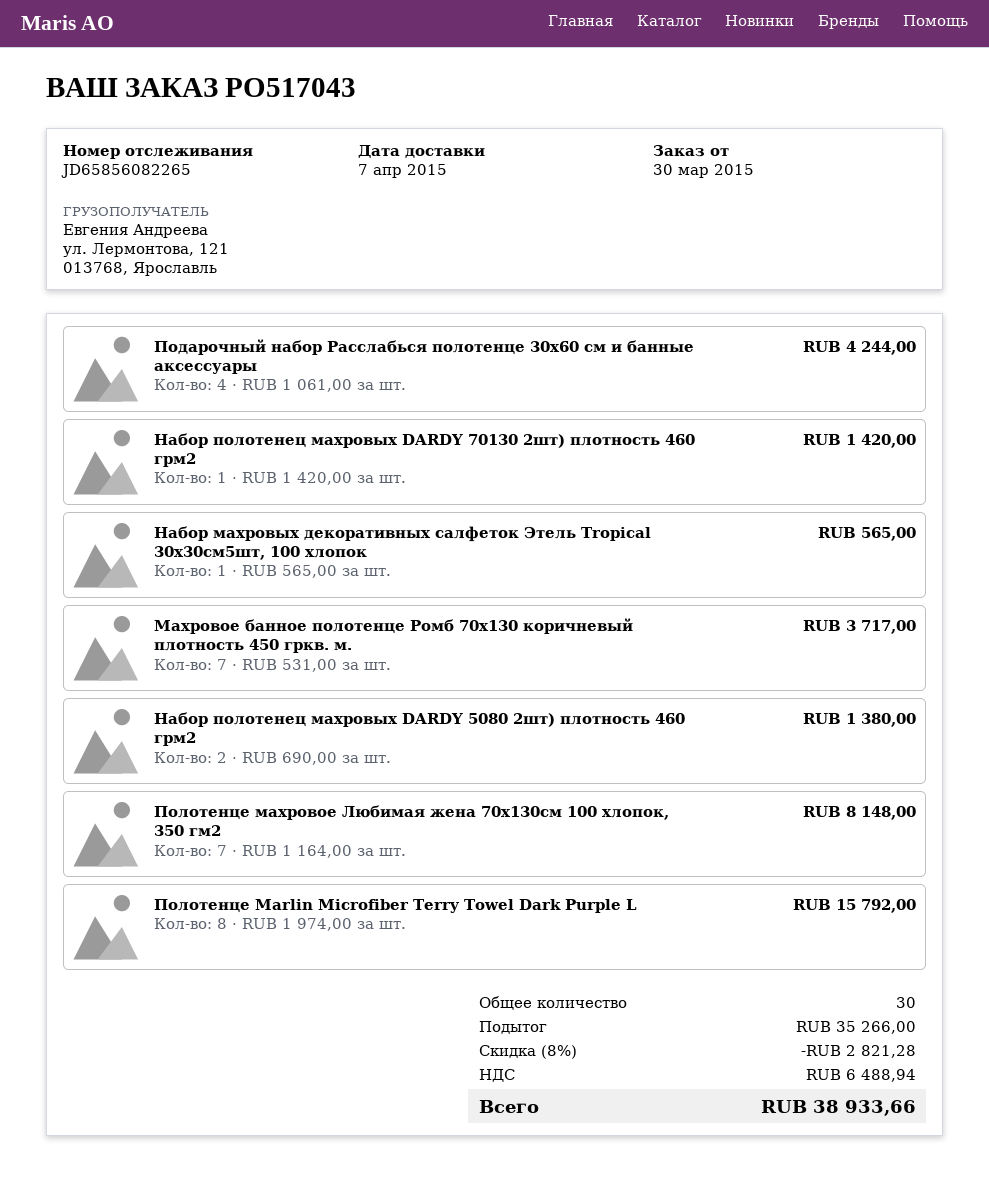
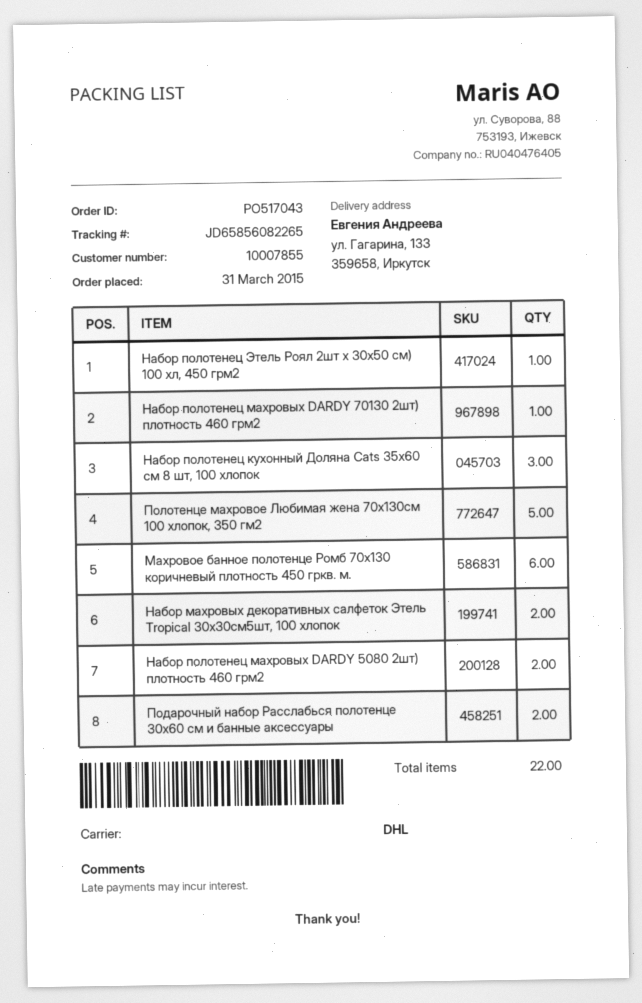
order date: 2015-03-30 -> 2015-03-31
ship to: ул. Лермонтова, 121, 013768, Ярославль -> ул. Гагарина, 133, 359658, Иркутск
Подарочный набор Расслабься полотенце 30х60 см и банные аксессуары: 4 -> 2
Набор махровых декоративных салфеток Этель Tropical 30х30см5шт, 100 хлопок: 1 -> 2
Махровое банное полотенце Ромб 70х130 коричневый плотность 450 гркв. м.: 7 -> 6
Полотенце махровое Любимая жена 70х130см 100 хлопок, 350 гм2: 7 -> 5
Полотенце Marlin Microfiber Terry Towel Dark Purple L: 8 -> none
Набор полотенец Этель Роял 2шт х 30x50 см) 100 хл, 450 грм2: none -> 1
Набор полотенец кухонный Доляна Cats 35х60 см 8 шт, 100 хлопок: none -> 3
total quantity: 30 -> 22

